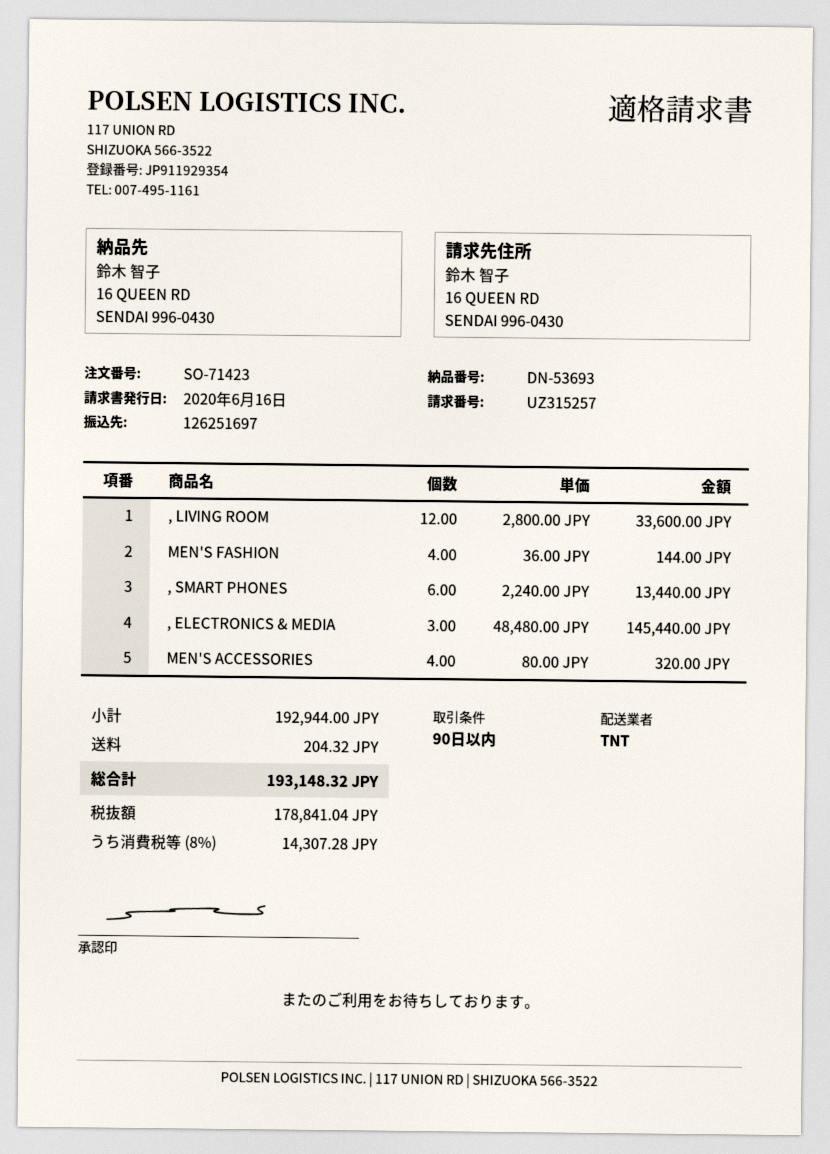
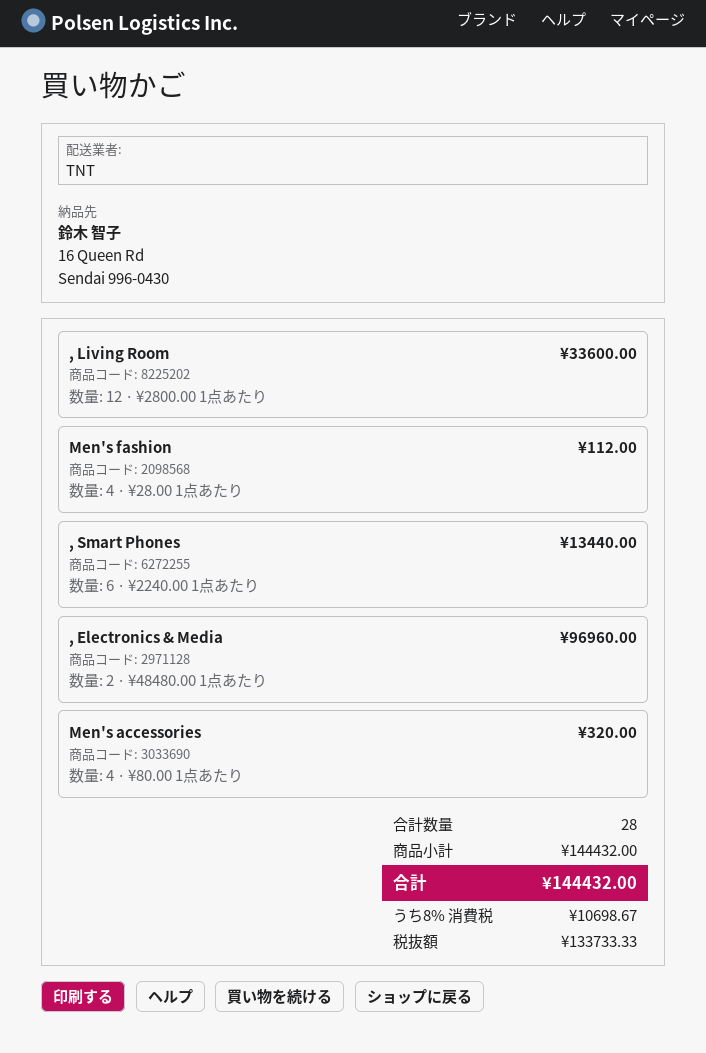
MEN'S FASHION: 4 x 36.00 = 144.00 -> 4 x 28.00 = 112.00
, ELECTRONICS & MEDIA: 3 x 48480.00 = 145440.00 -> 2 x 48480.00 = 96960.00
subtotal: 192944.00 -> 144432.00
shipping: 204.32 -> none
net: 178841.04 -> 133733.33
tax: 8% = 14307.28 -> 8% = 10698.67
total: 193148.32 -> 144432.00

